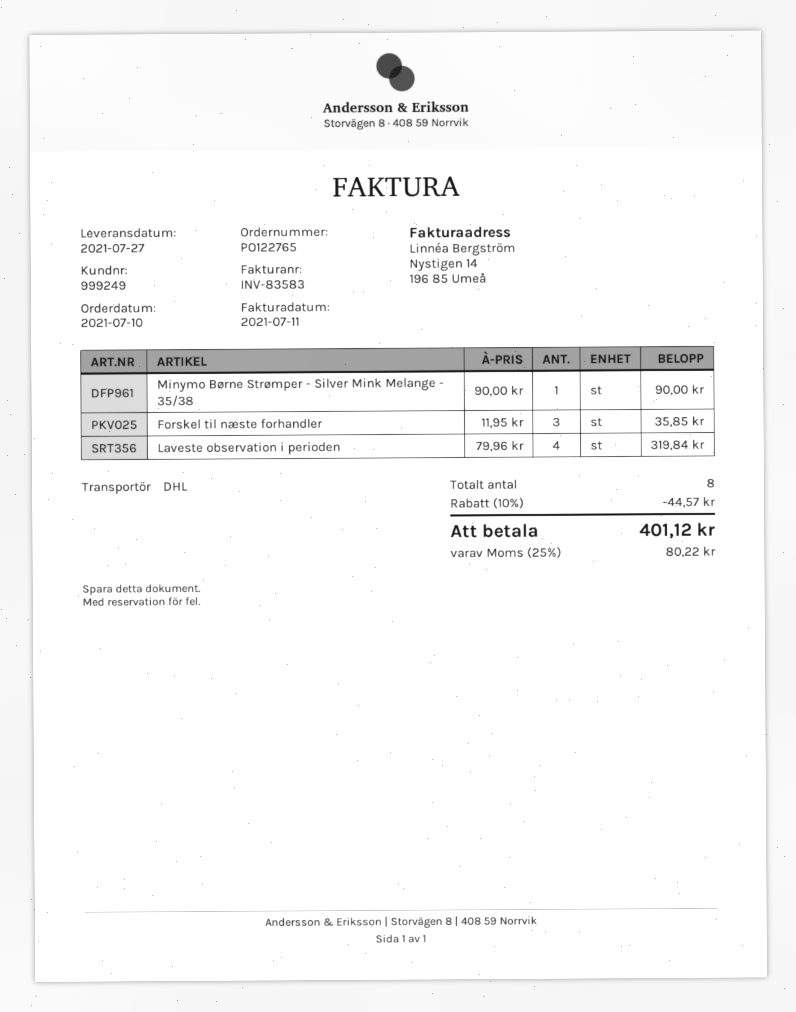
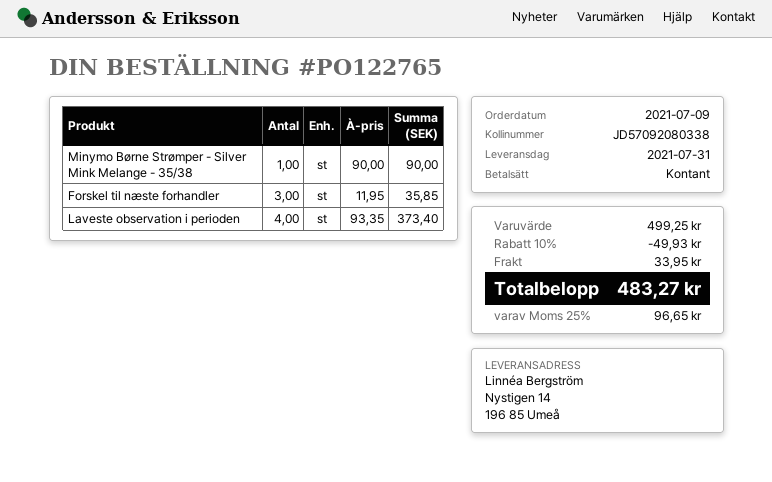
order date: 2021-07-10 -> 2021-07-09
delivery date: 2021-07-27 -> 2021-07-31
Laveste observation i perioden: 4 x 79.96 = 319.84 -> 4 x 93.35 = 373.40
discount: 10% = 44.57 -> 10% = 49.93
shipping: none -> 33.95
tax: 25% = 80.22 -> 25% = 96.65
total: 401.12 -> 483.27

